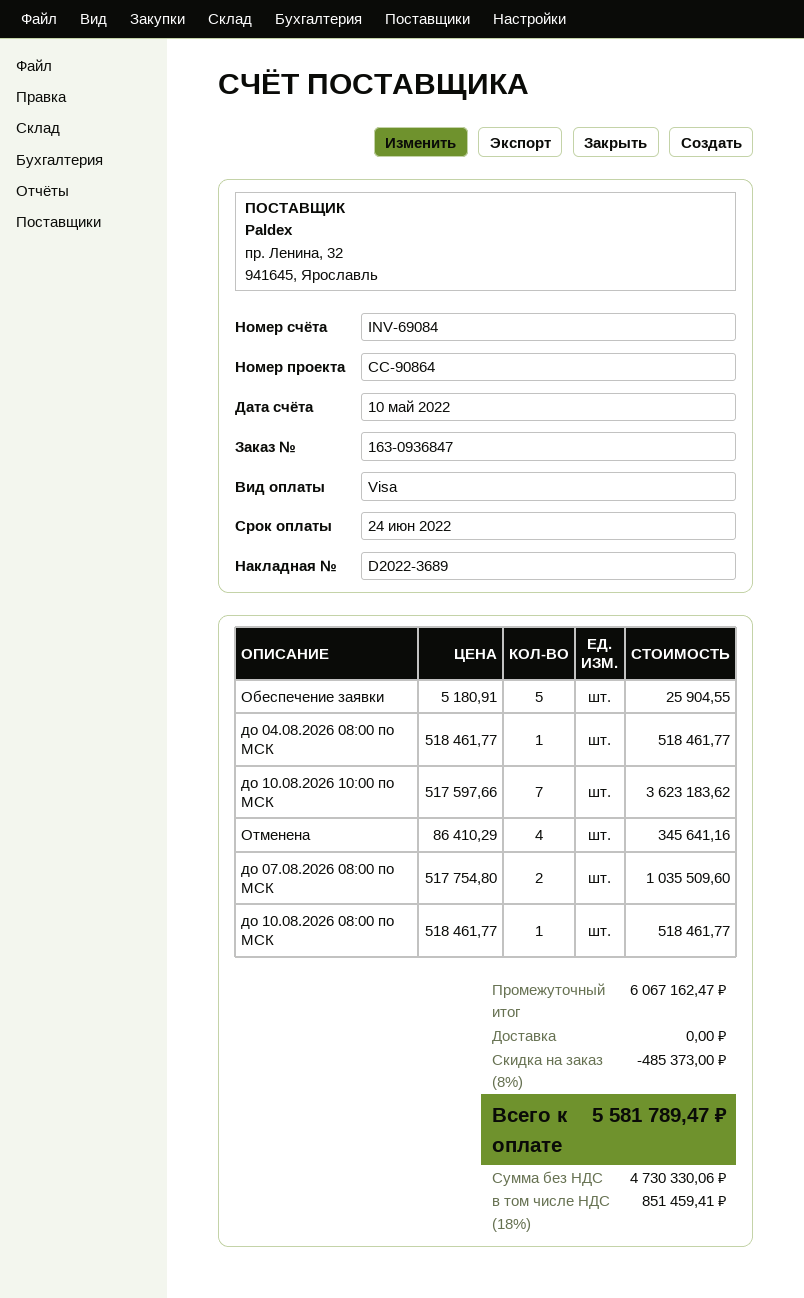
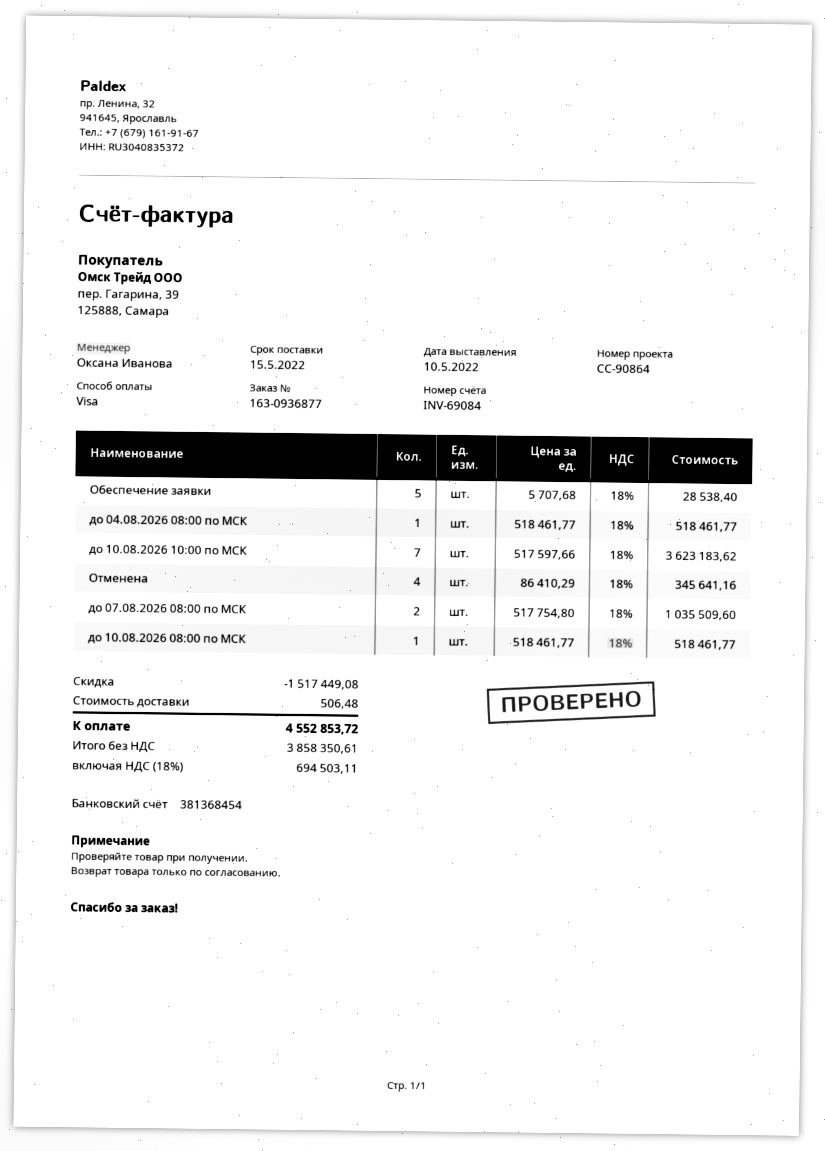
order number: 163-0936847 -> 163-0936877
Обеспечение заявки: 5 x 5180.91 = 25904.55 -> 5 x 5707.68 = 28538.40
discount: 485373.00 -> 1517449.08
shipping: 0.00 -> 506.48
net: 4730330.06 -> 3858350.61
tax: 18% = 851459.41 -> 18% = 694503.11
total: 5581789.47 -> 4552853.72

